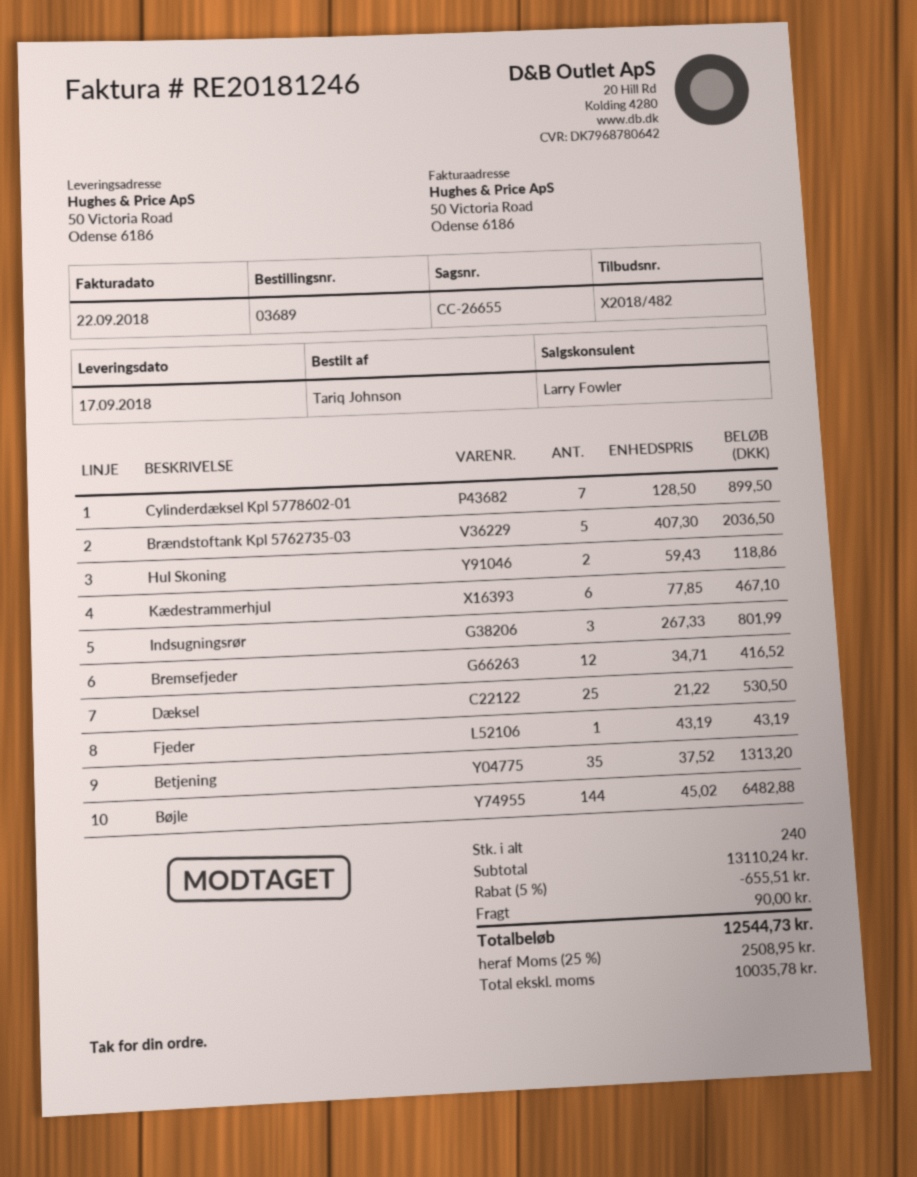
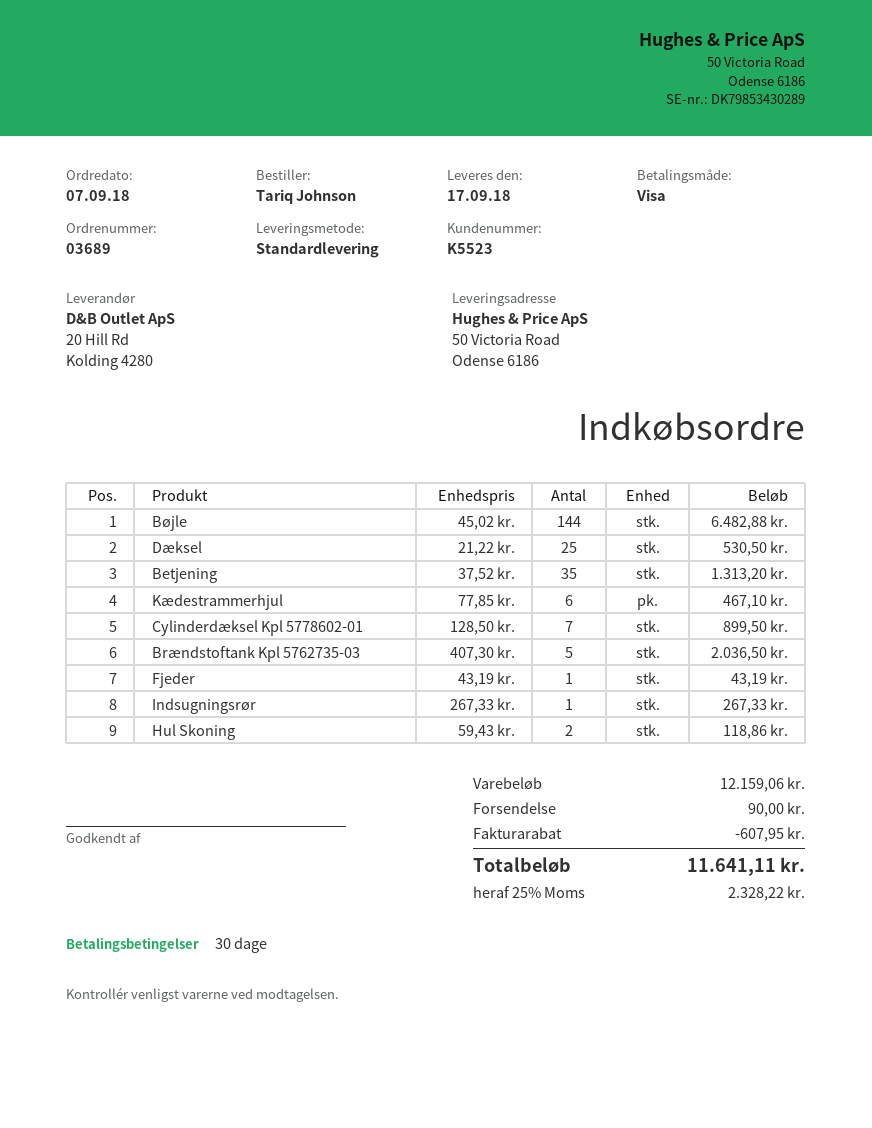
Indsugningsrør: 3 x 267.33 = 801.99 -> 1 x 267.33 = 267.33
Bremsefjeder: 12 x 34.71 = 416.52 -> none
subtotal: 13110.24 -> 12159.06
discount: 655.51 -> 607.95
tax: 25% = 2508.95 -> 25% = 2328.22
total: 12544.73 -> 11641.11

